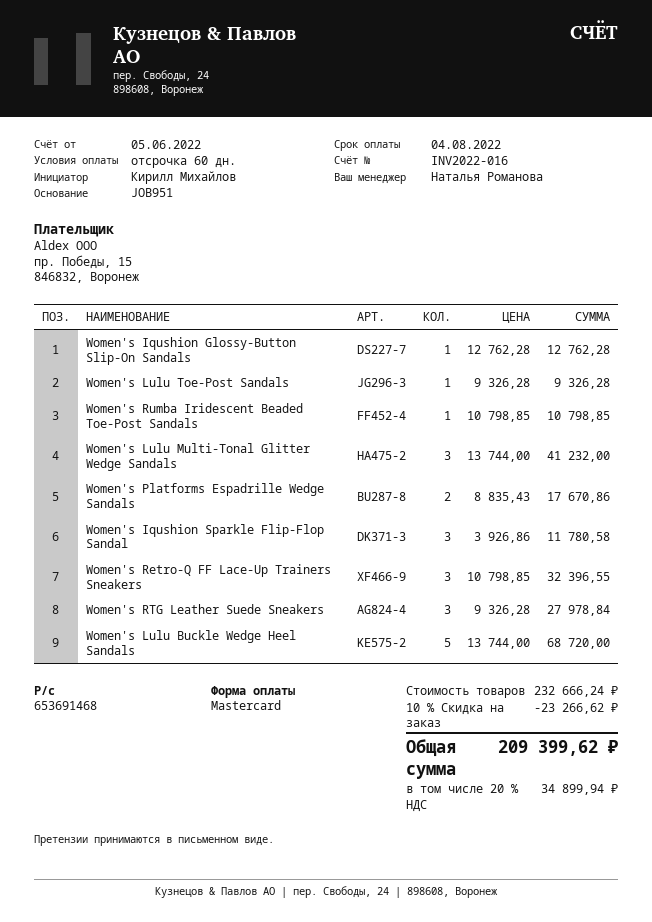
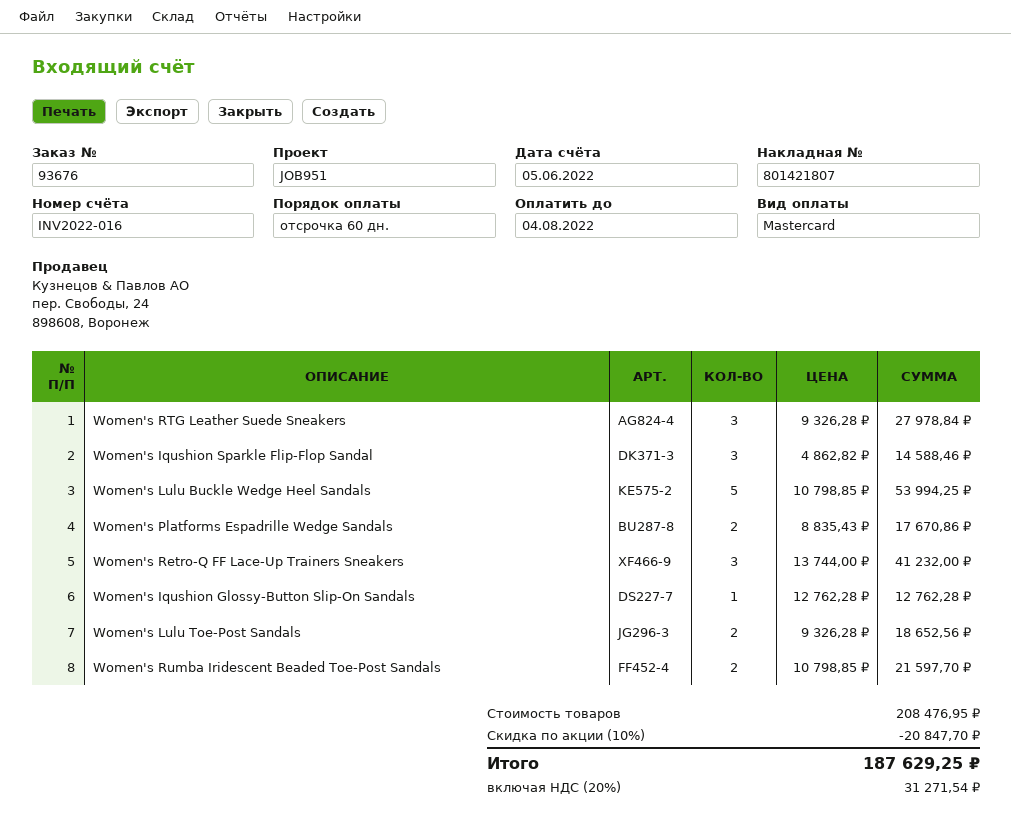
Women's Lulu Toe-Post Sandals: 1 x 9326.28 = 9326.28 -> 2 x 9326.28 = 18652.56
Women's Rumba Iridescent Beaded Toe-Post Sandals: 1 x 10798.85 = 10798.85 -> 2 x 10798.85 = 21597.70
Women's Lulu Multi-Tonal Glitter Wedge Sandals: 3 x 13744.00 = 41232.00 -> none
Women's Iqushion Sparkle Flip-Flop Sandal: 3 x 3926.86 = 11780.58 -> 3 x 4862.82 = 14588.46
Women's Retro-Q FF Lace-Up Trainers Sneakers: 3 x 10798.85 = 32396.55 -> 3 x 13744.00 = 41232.00
Women's Lulu Buckle Wedge Heel Sandals: 5 x 13744.00 = 68720.00 -> 5 x 10798.85 = 53994.25
subtotal: 232666.24 -> 208476.95
discount: 10% = 23266.62 -> 10% = 20847.70
tax: 20% = 34899.94 -> 20% = 31271.54
total: 209399.62 -> 187629.25

